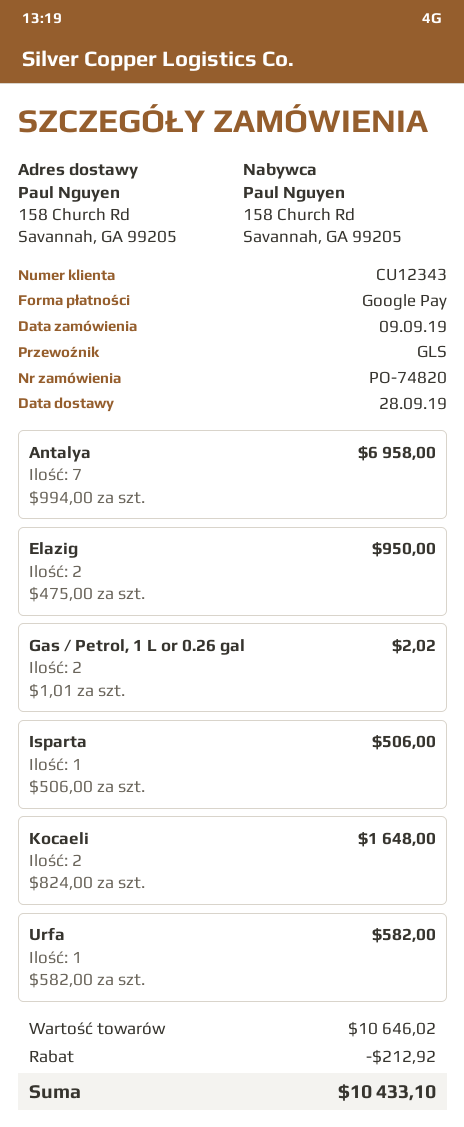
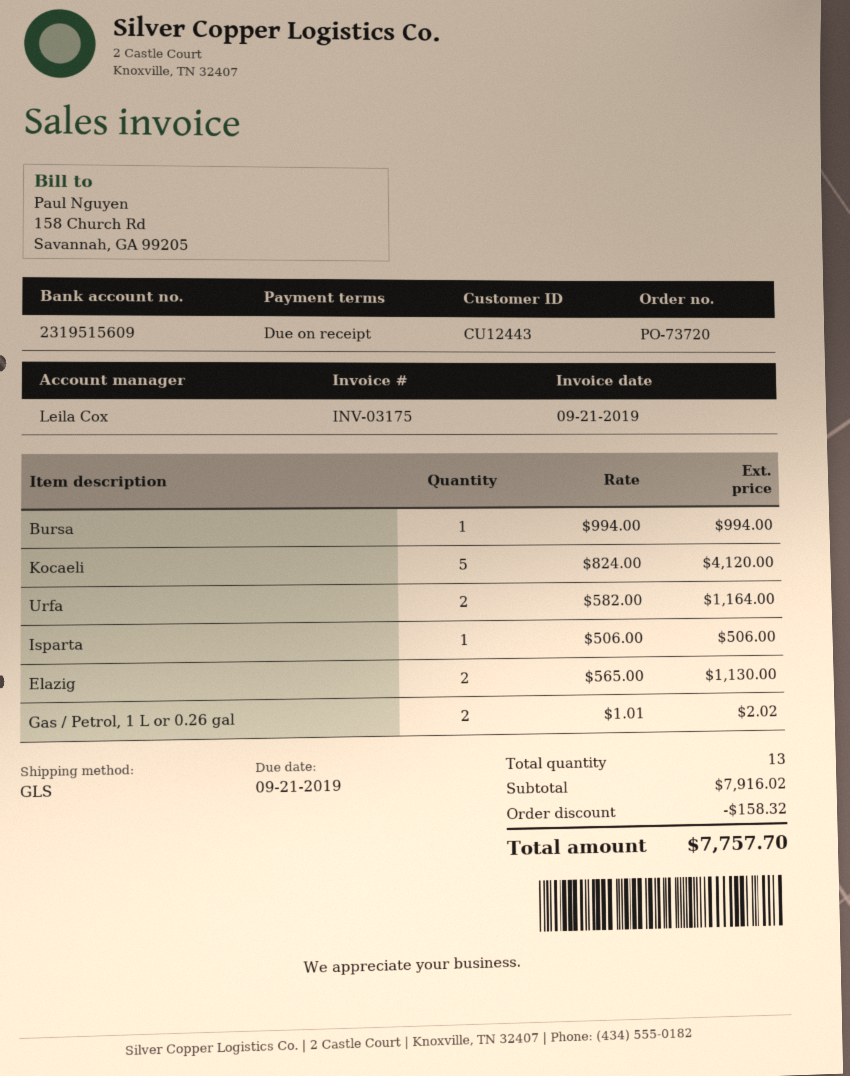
order number: PO-74820 -> PO-73720
customer number: CU12343 -> CU12443
Antalya: 7 x 994.00 = 6958.00 -> none
Elazig: 2 x 475.00 = 950.00 -> 2 x 565.00 = 1130.00
Kocaeli: 2 x 824.00 = 1648.00 -> 5 x 824.00 = 4120.00
Urfa: 1 x 582.00 = 582.00 -> 2 x 582.00 = 1164.00
Bursa: none -> 1 x 994.00 = 994.00
subtotal: 10646.02 -> 7916.02
discount: 212.92 -> 158.32
total: 10433.10 -> 7757.70

